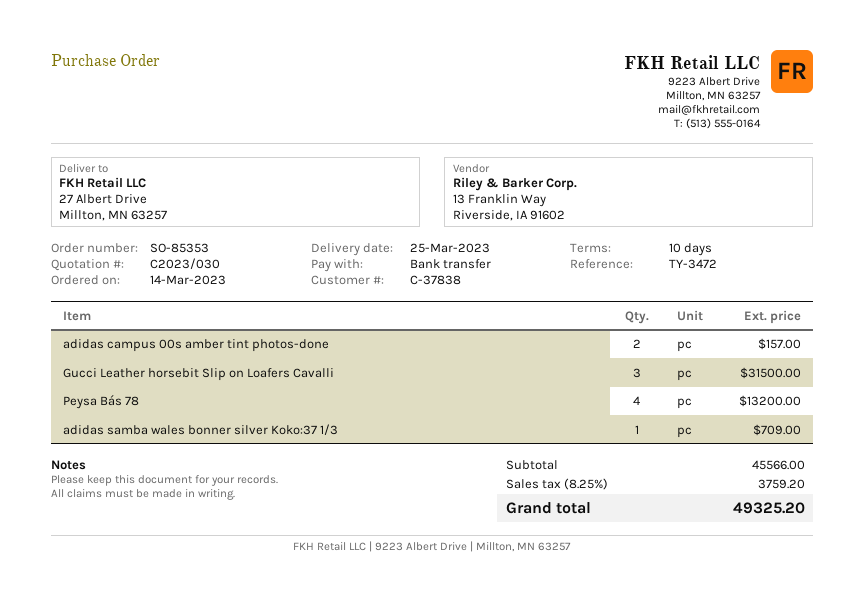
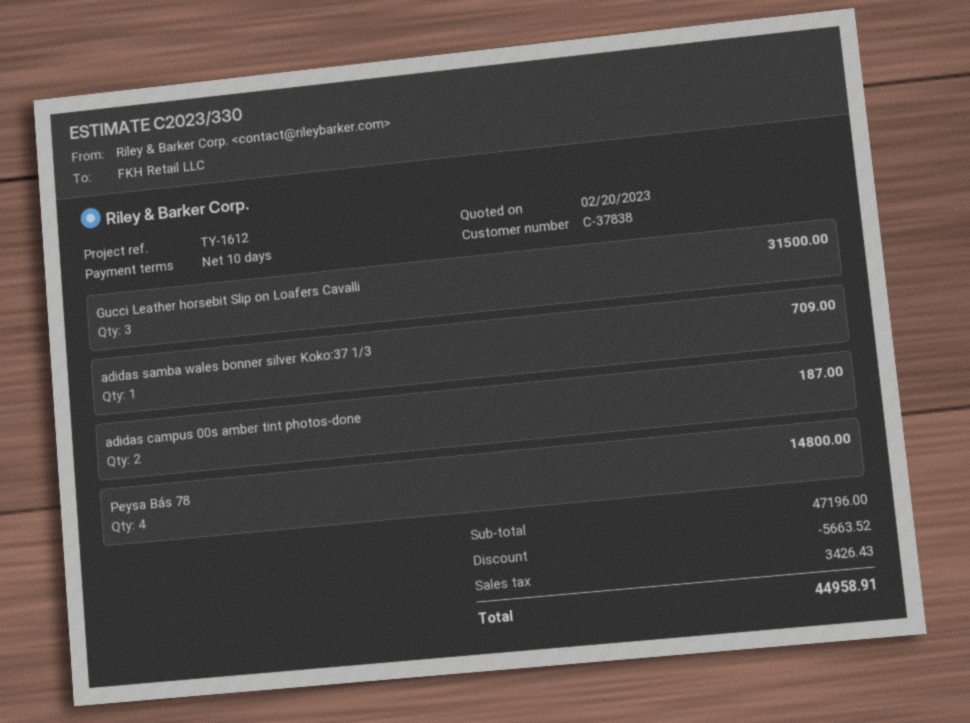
quote number: C2023/030 -> C2023/330
reference: TY-3472 -> TY-1612
adidas campus 00s amber tint photos-done: 2 for 157.00 -> 2 for 187.00
Peysa Bás 78: 4 for 13200.00 -> 4 for 14800.00
subtotal: 45566.00 -> 47196.00
discount: none -> 5663.52
tax: 3759.20 -> 3426.43
total: 49325.20 -> 44958.91

